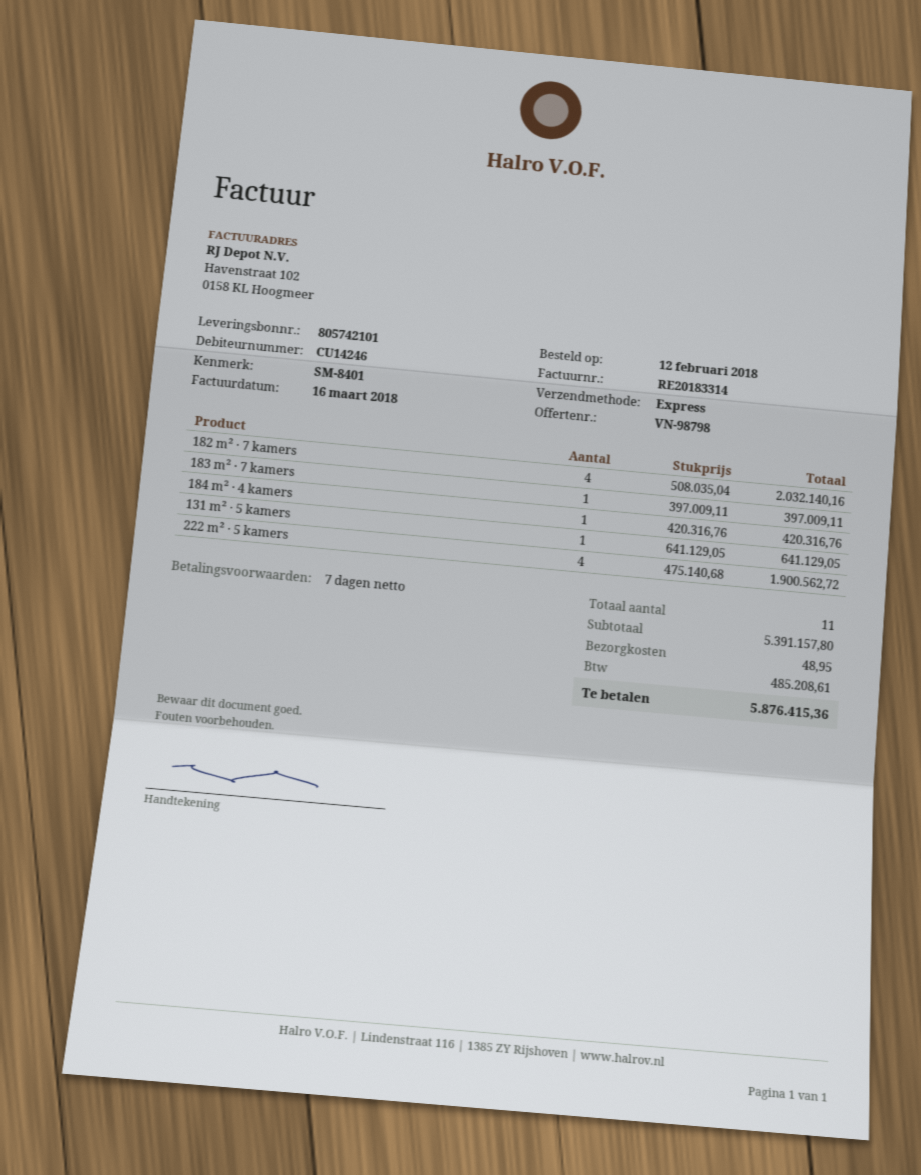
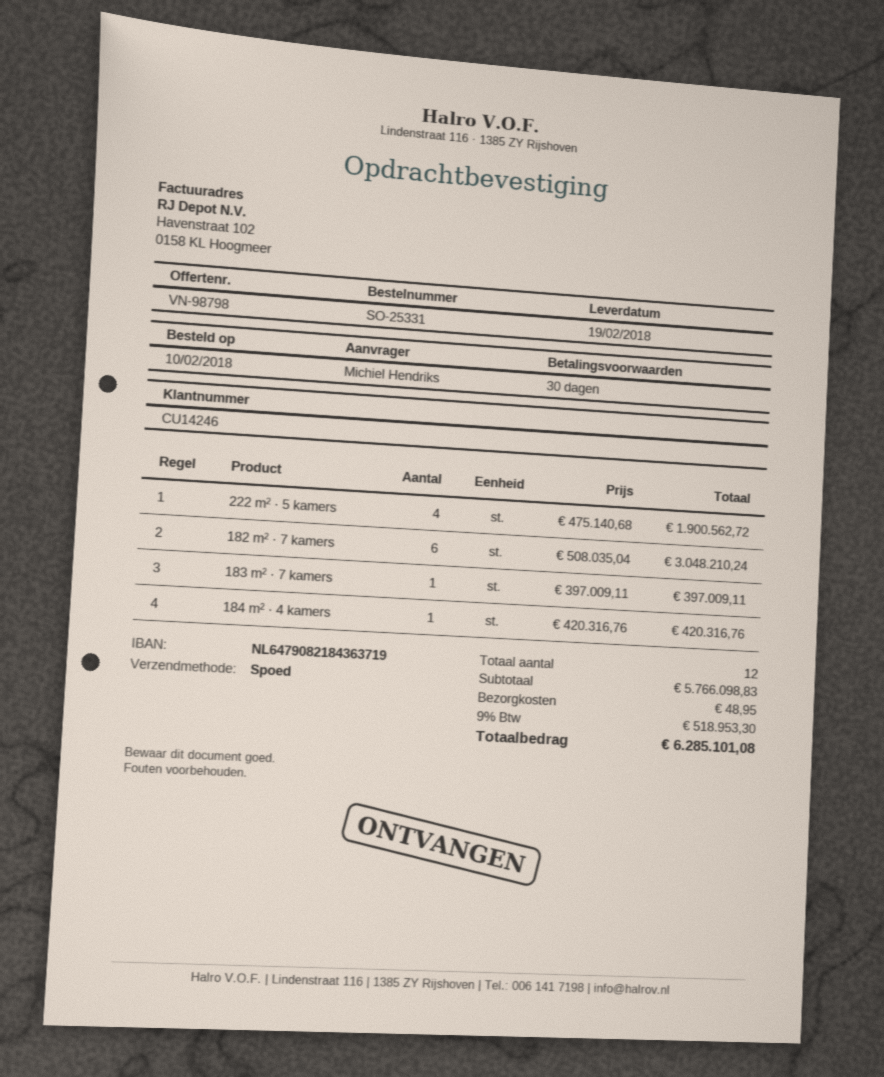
order date: 2018-02-12 -> 2018-02-10
payment terms: 7 days -> 30 days
182 m² · 7 kamers: 4 x 508035.04 = 2032140.16 -> 6 x 508035.04 = 3048210.24
131 m² · 5 kamers: 1 x 641129.05 = 641129.05 -> none
total quantity: 11 -> 12
subtotal: 5391157.80 -> 5766098.83
tax: 485208.61 -> 518953.30
total: 5876415.36 -> 6285101.08

